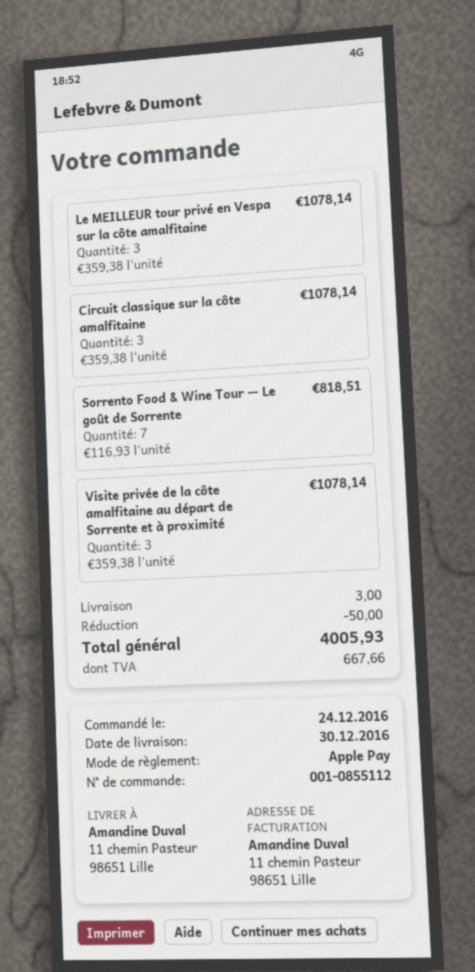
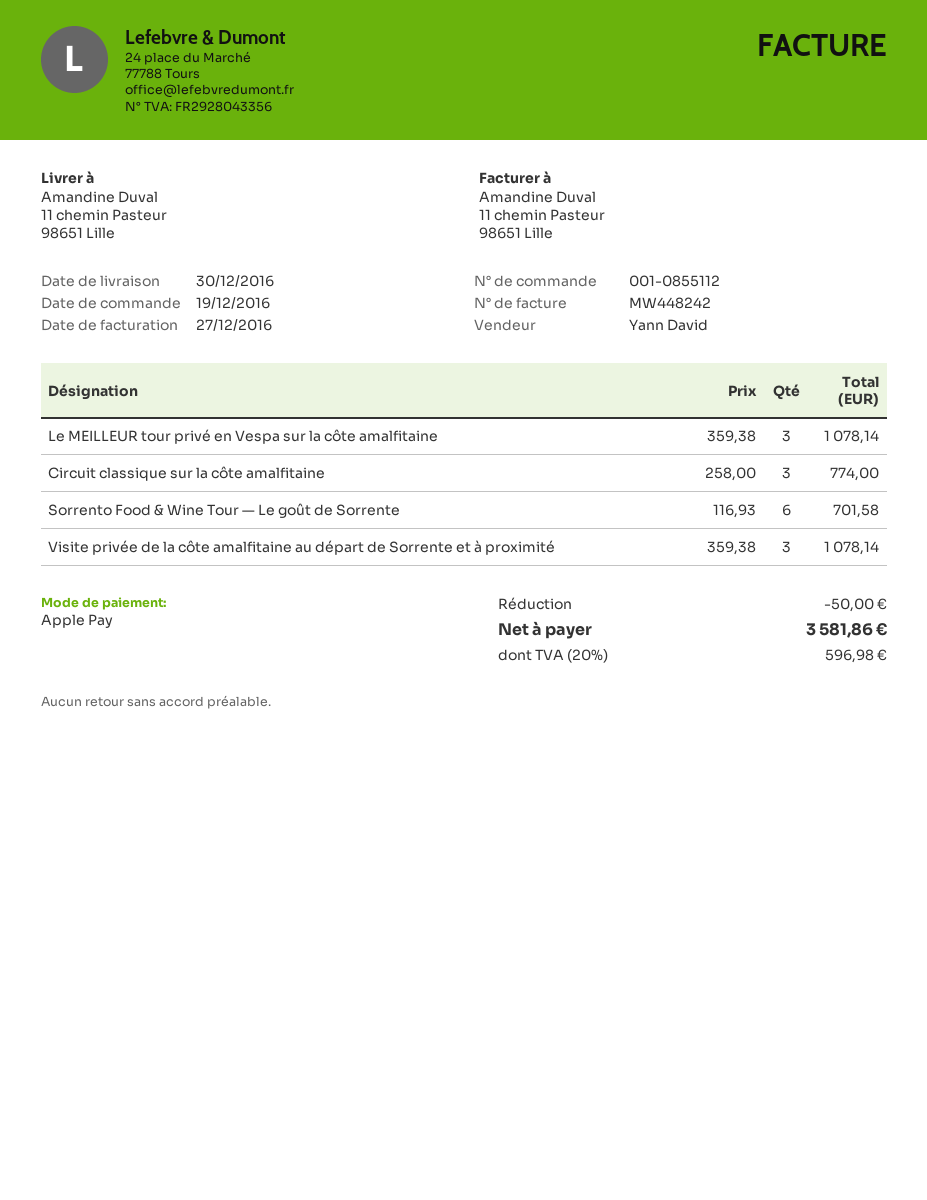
order date: 2016-12-24 -> 2016-12-19
Circuit classique sur la côte amalfitaine: 3 x 359.38 = 1078.14 -> 3 x 258.00 = 774.00
Sorrento Food & Wine Tour — Le goût de Sorrente: 7 x 116.93 = 818.51 -> 6 x 116.93 = 701.58
shipping: 3.00 -> none
tax: 667.66 -> 596.98
total: 4005.93 -> 3581.86

